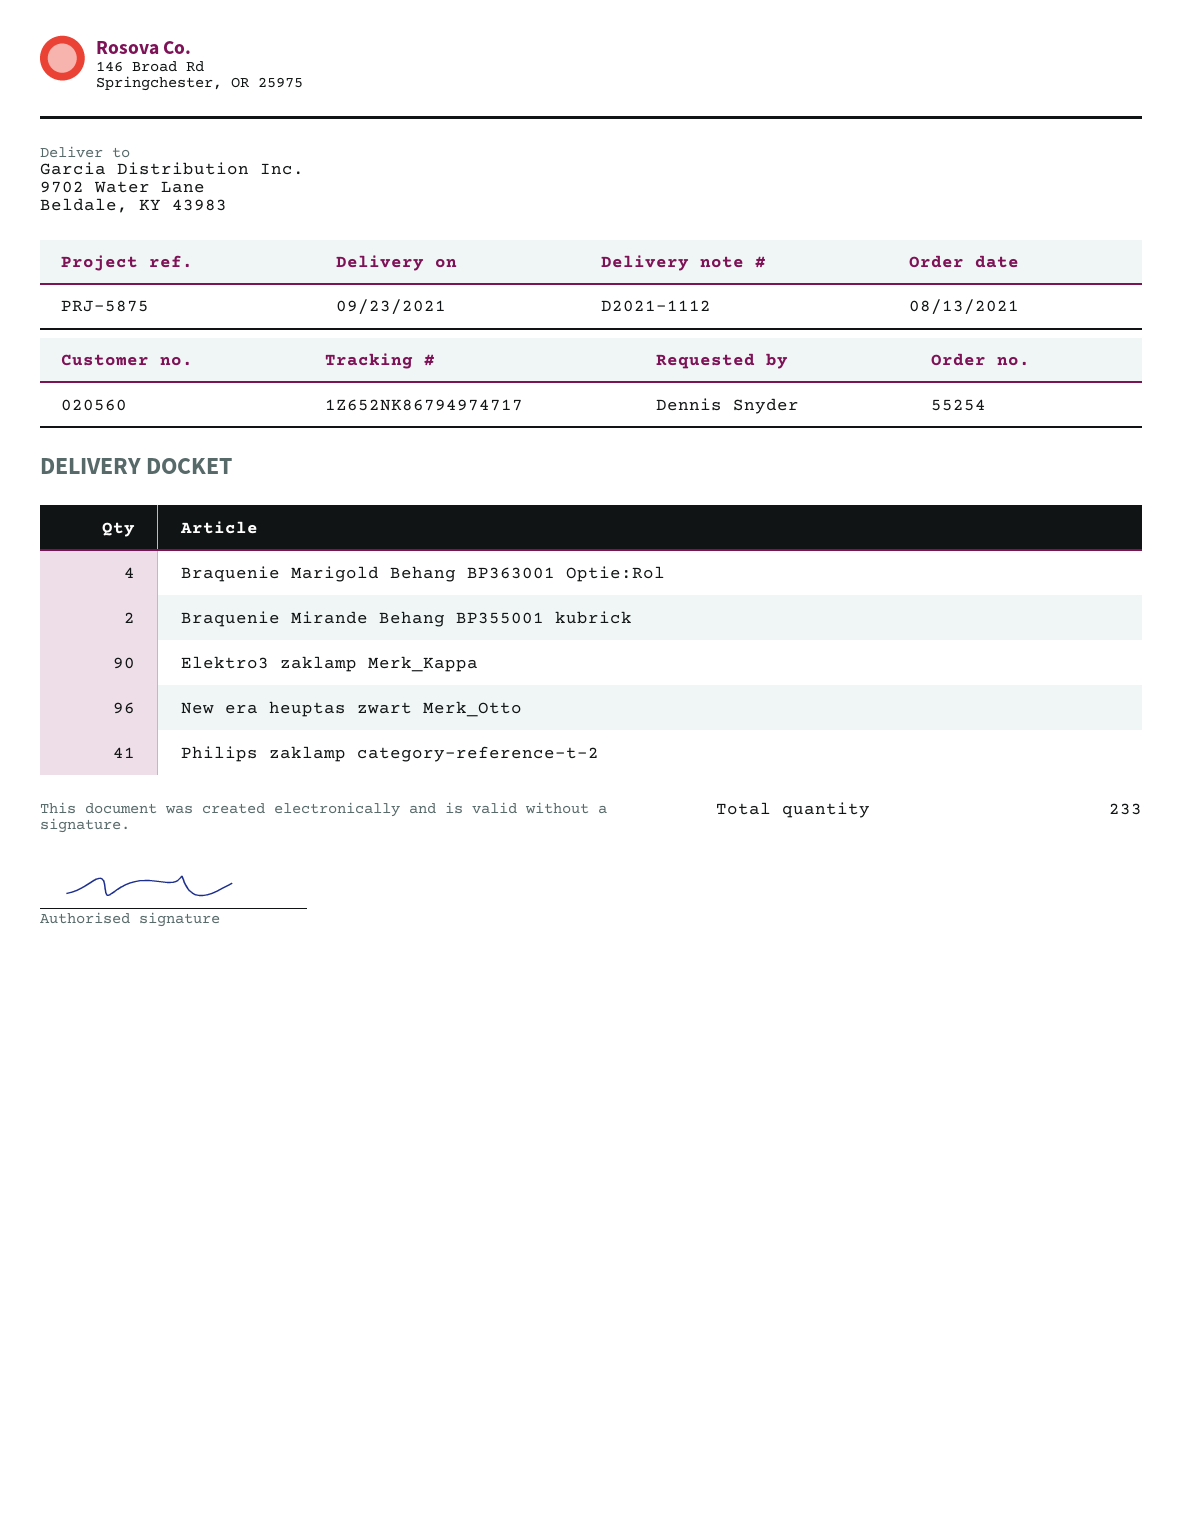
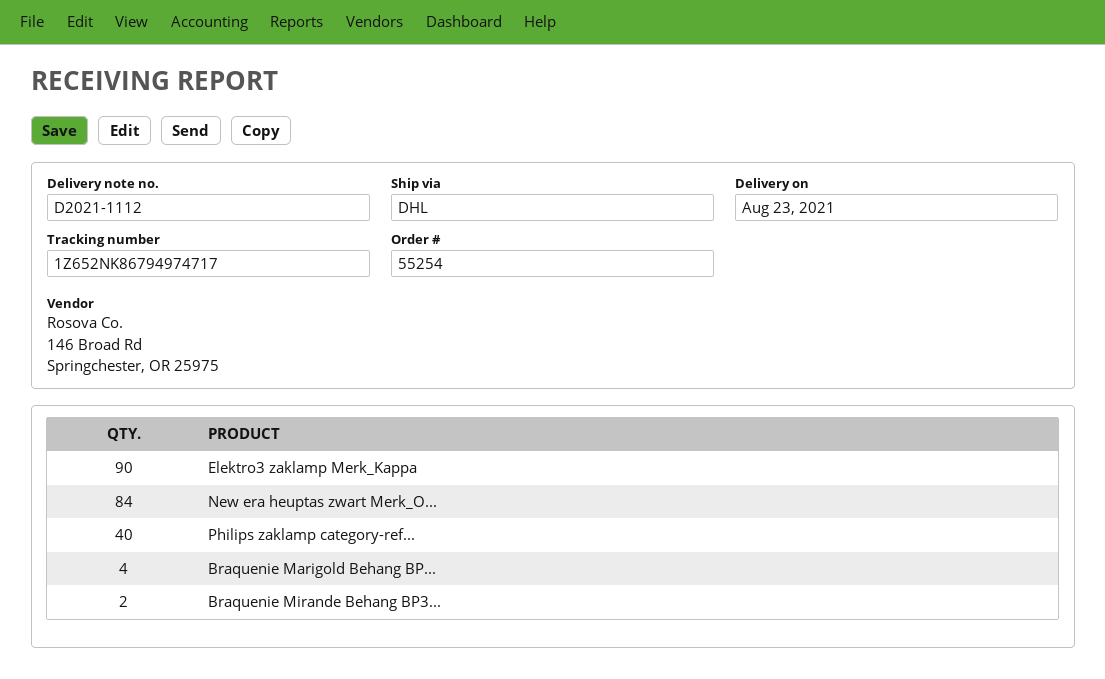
delivery date: 2021-09-23 -> 2021-08-23
New era heuptas zwart Merk_Otto: 96 -> 84
Philips zaklamp category-reference-t-2: 41 -> 40

